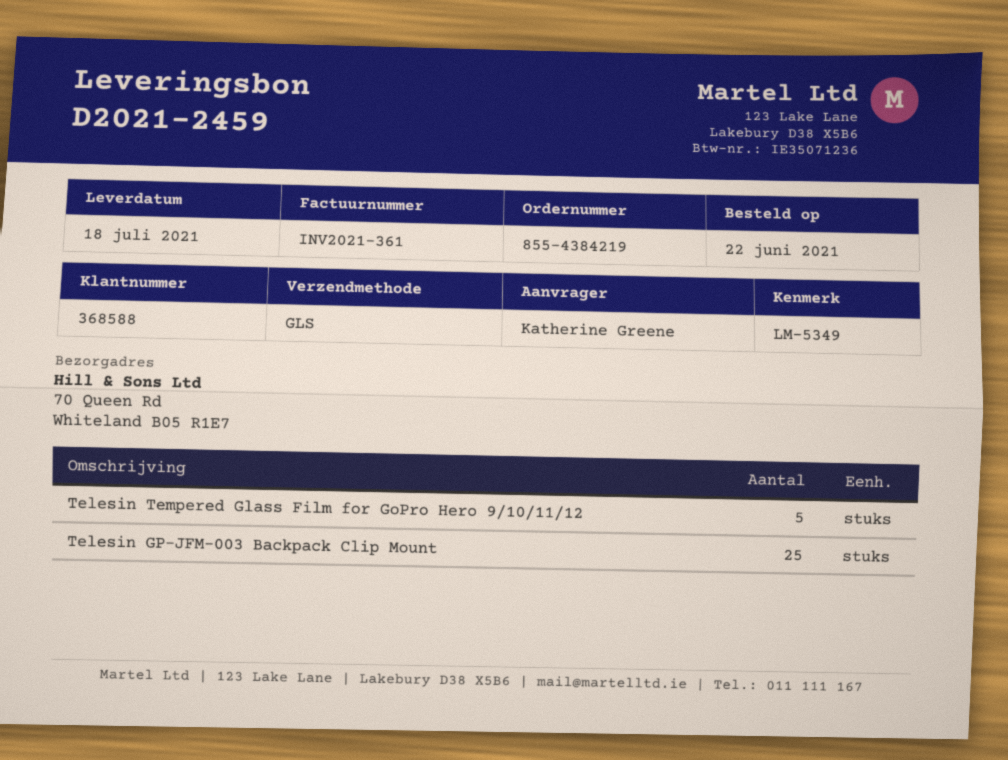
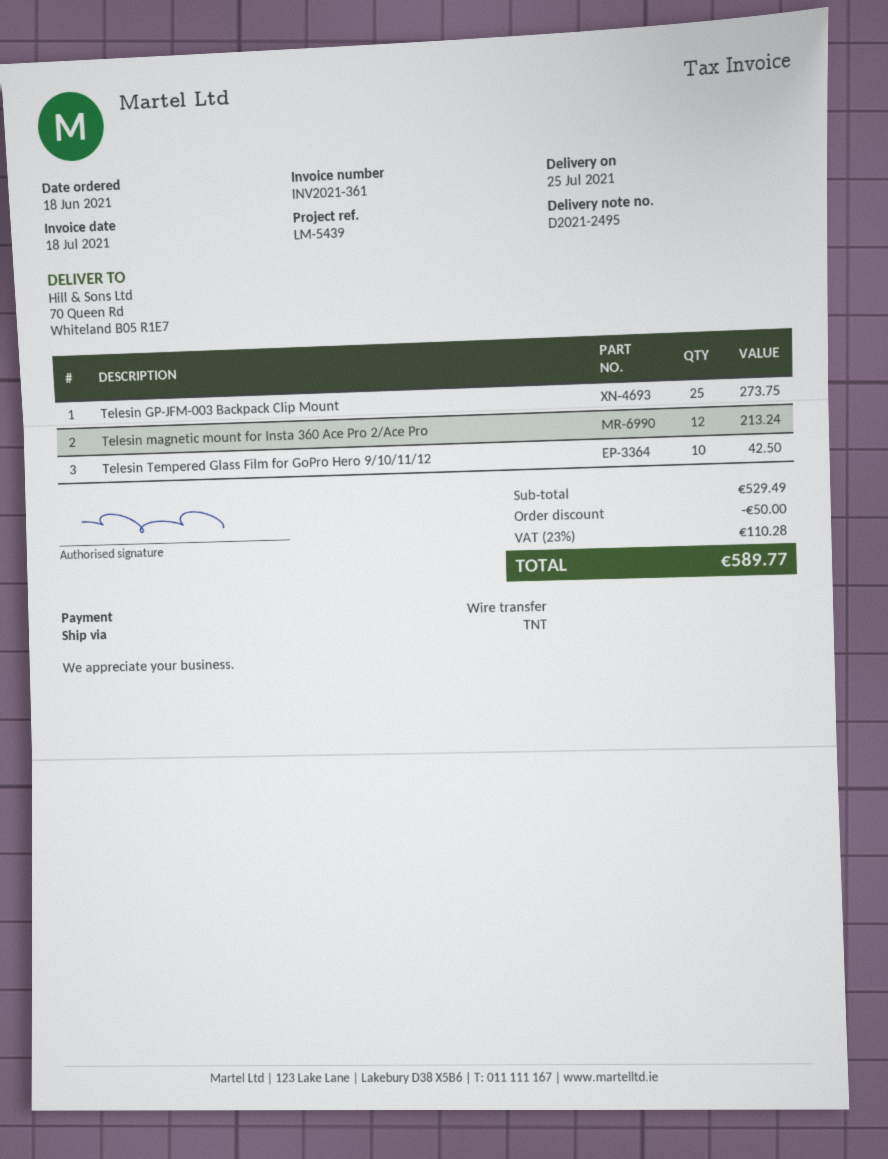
order date: 2021-06-22 -> 2021-06-18
delivery note number: D2021-2459 -> D2021-2495
delivery date: 2021-07-18 -> 2021-07-25
reference: LM-5349 -> LM-5439
shipping method: GLS -> TNT
Telesin Tempered Glass Film for GoPro Hero 9/10/11/12: 5 -> 10
Telesin magnetic mount for Insta 360 Ace Pro 2/Ace Pro: none -> 12

